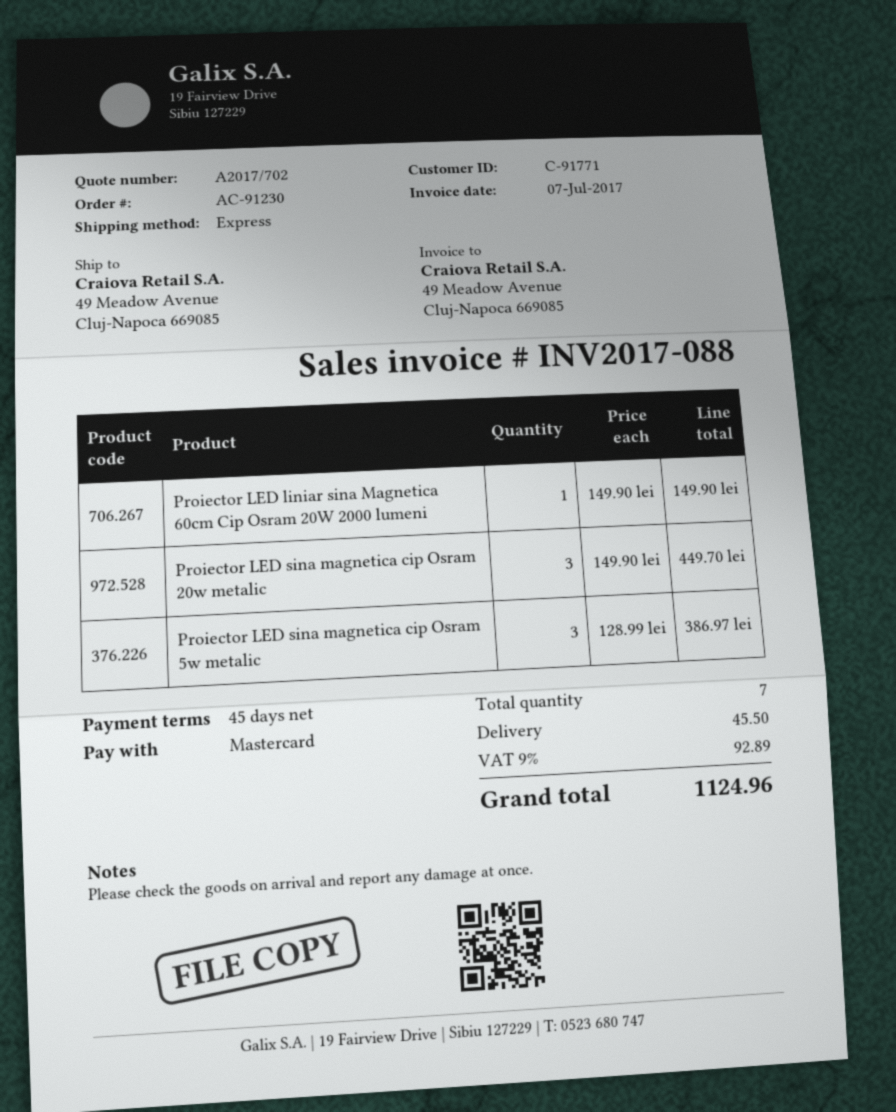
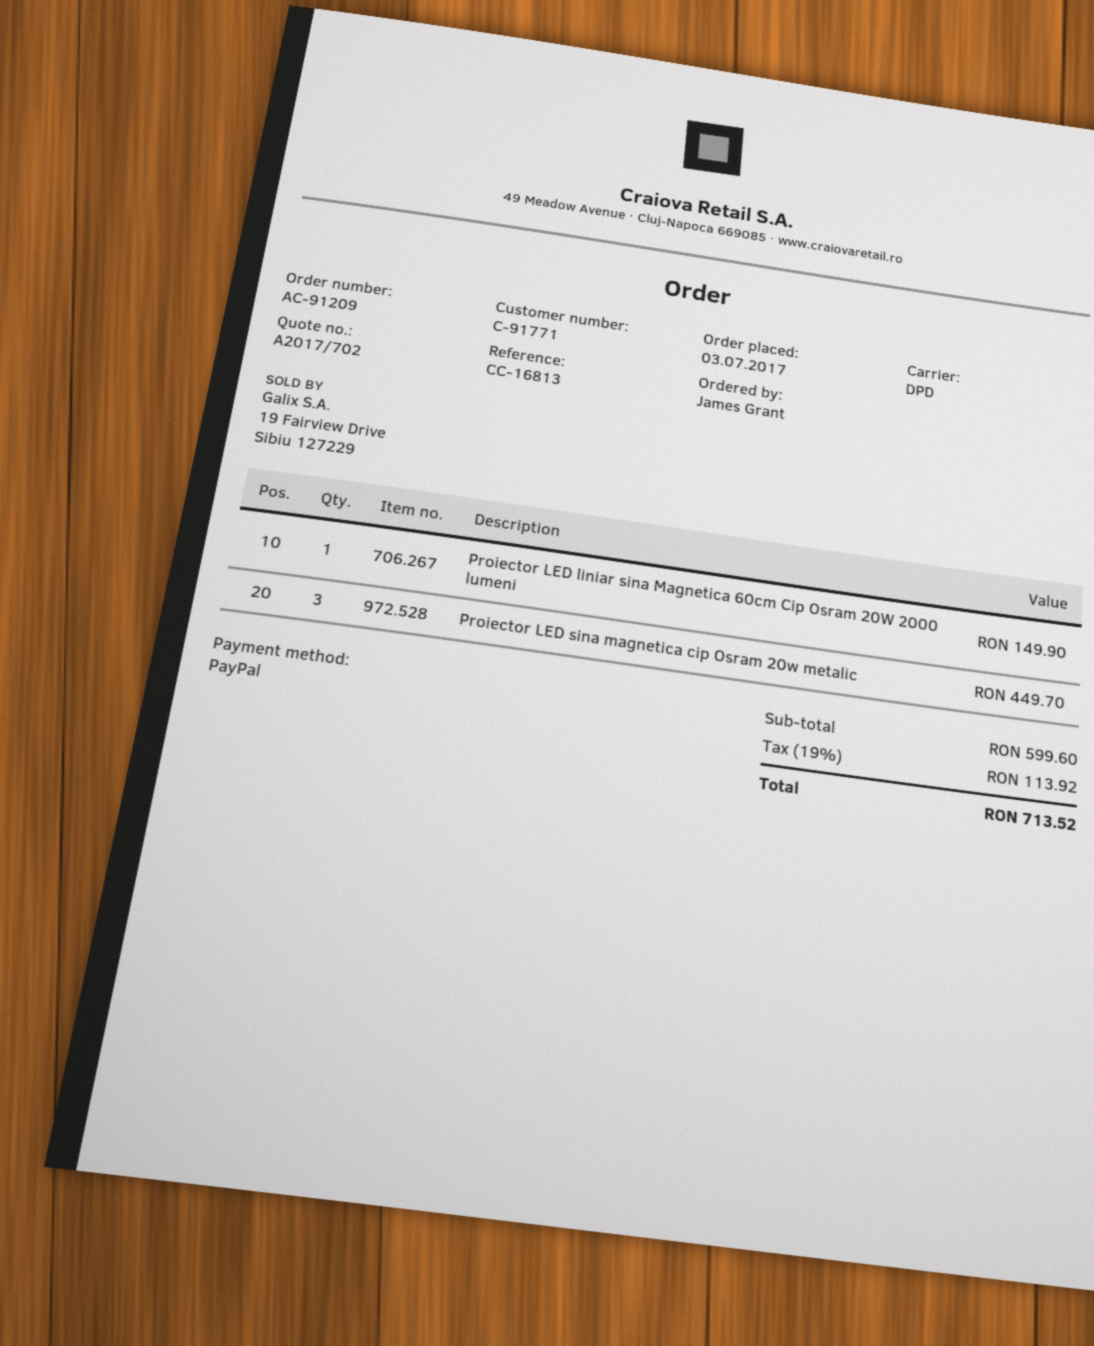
order number: AC-91230 -> AC-91209
payment method: Mastercard -> PayPal
shipping method: express -> DPD
Proiector LED sina magnetica cip Osram 5w metalic: 3 for 386.97 -> none
shipping: 45.50 -> none
tax: 9% = 92.89 -> 19% = 113.92
total: 1124.96 -> 713.52

